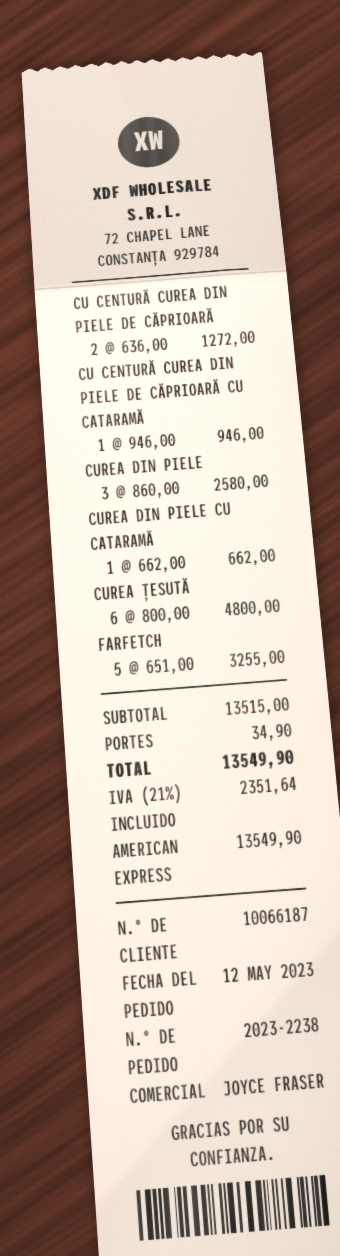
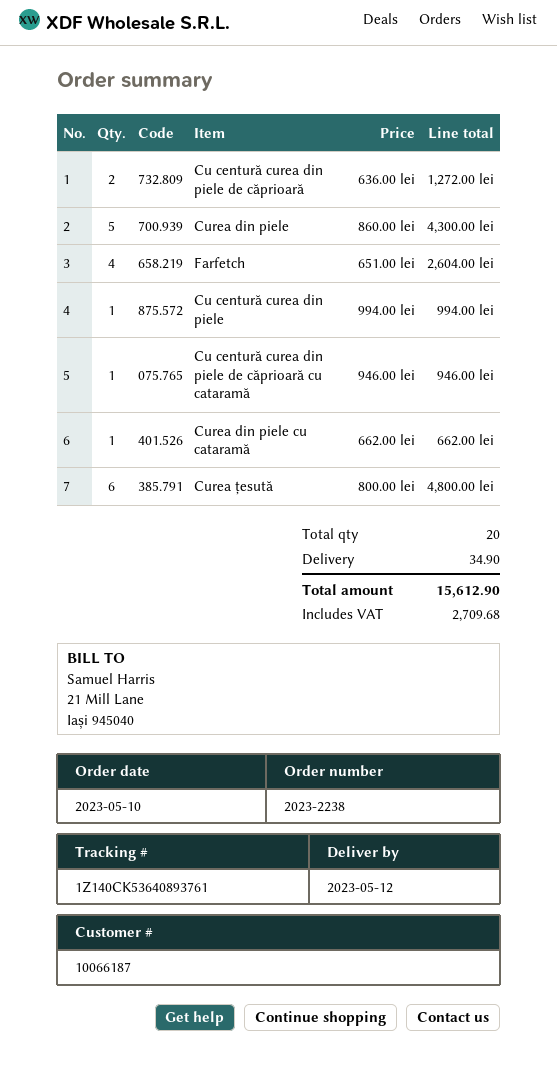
order date: 2023-05-12 -> 2023-05-10
CUREA DIN PIELE: 3 x 860.00 = 2580.00 -> 5 x 860.00 = 4300.00
FARFETCH: 5 x 651.00 = 3255.00 -> 4 x 651.00 = 2604.00
Cu centură curea din piele: none -> 1 x 994.00 = 994.00
tax: 2351.64 -> 2709.68
total: 13549.90 -> 15612.90

